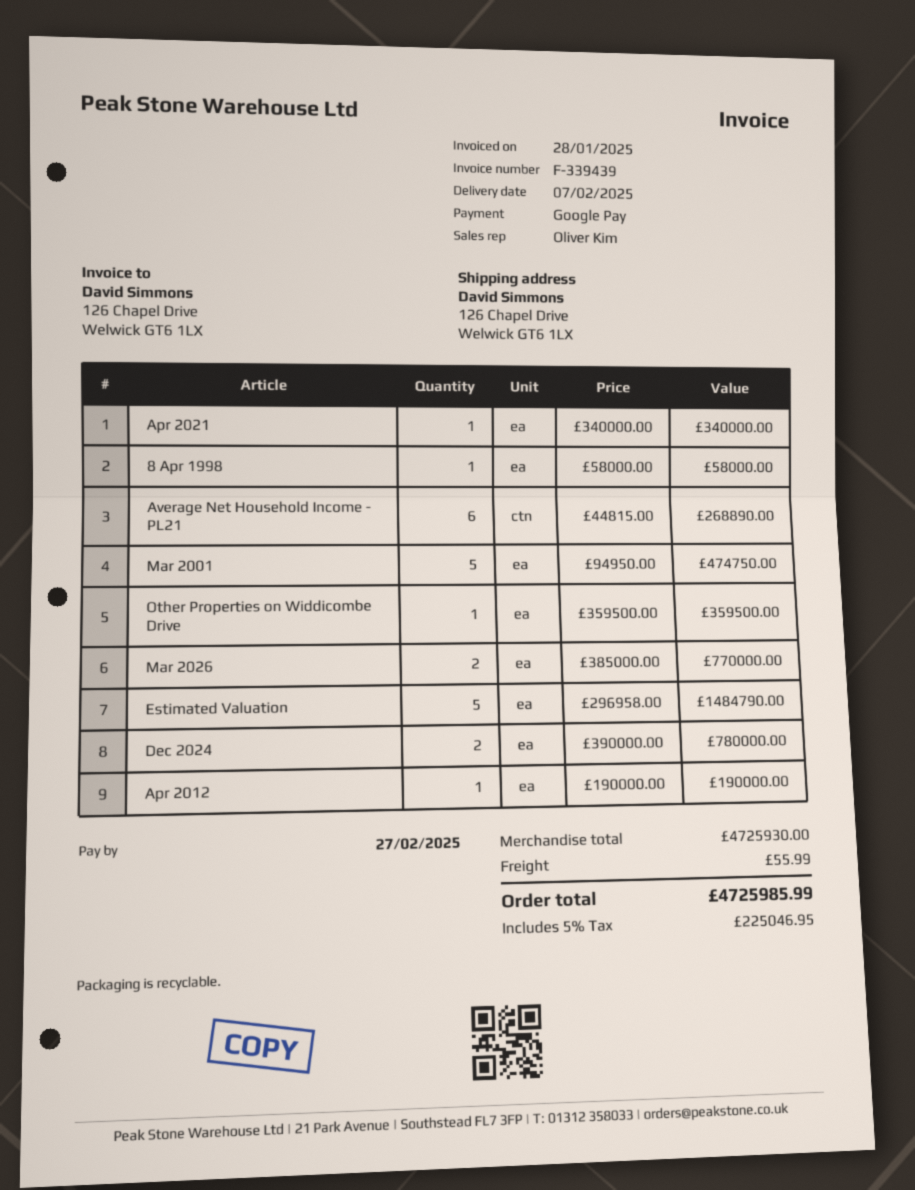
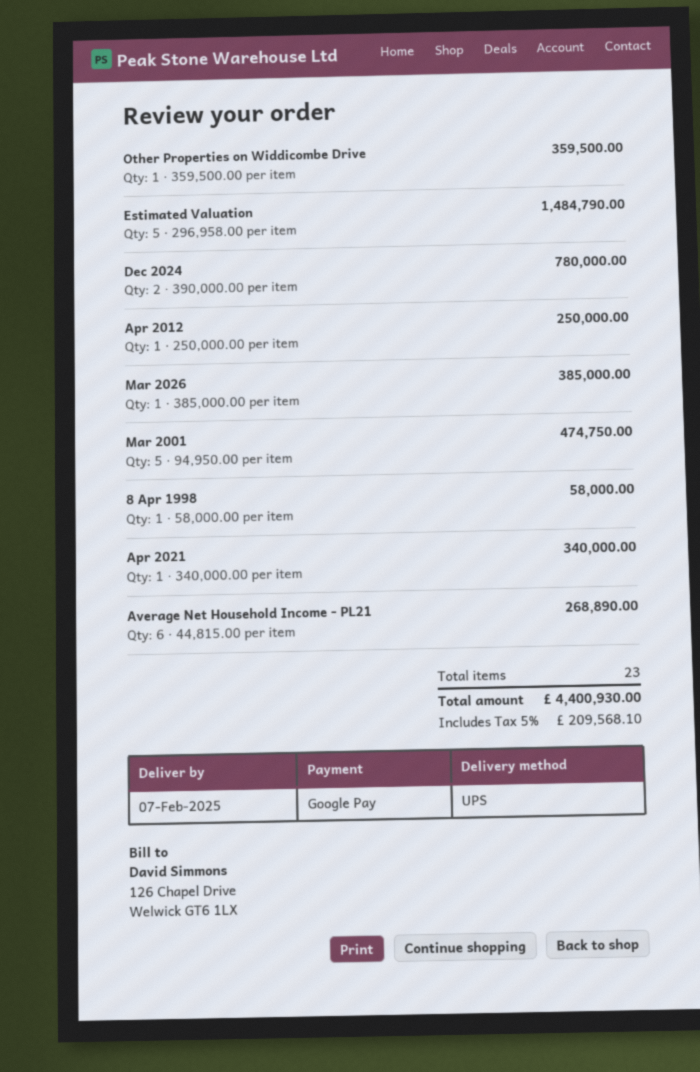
Mar 2026: 2 x 385000.00 = 770000.00 -> 1 x 385000.00 = 385000.00
Apr 2012: 1 x 190000.00 = 190000.00 -> 1 x 250000.00 = 250000.00
shipping: 55.99 -> none
tax: 5% = 225046.95 -> 5% = 209568.10
total: 4725985.99 -> 4400930.00

